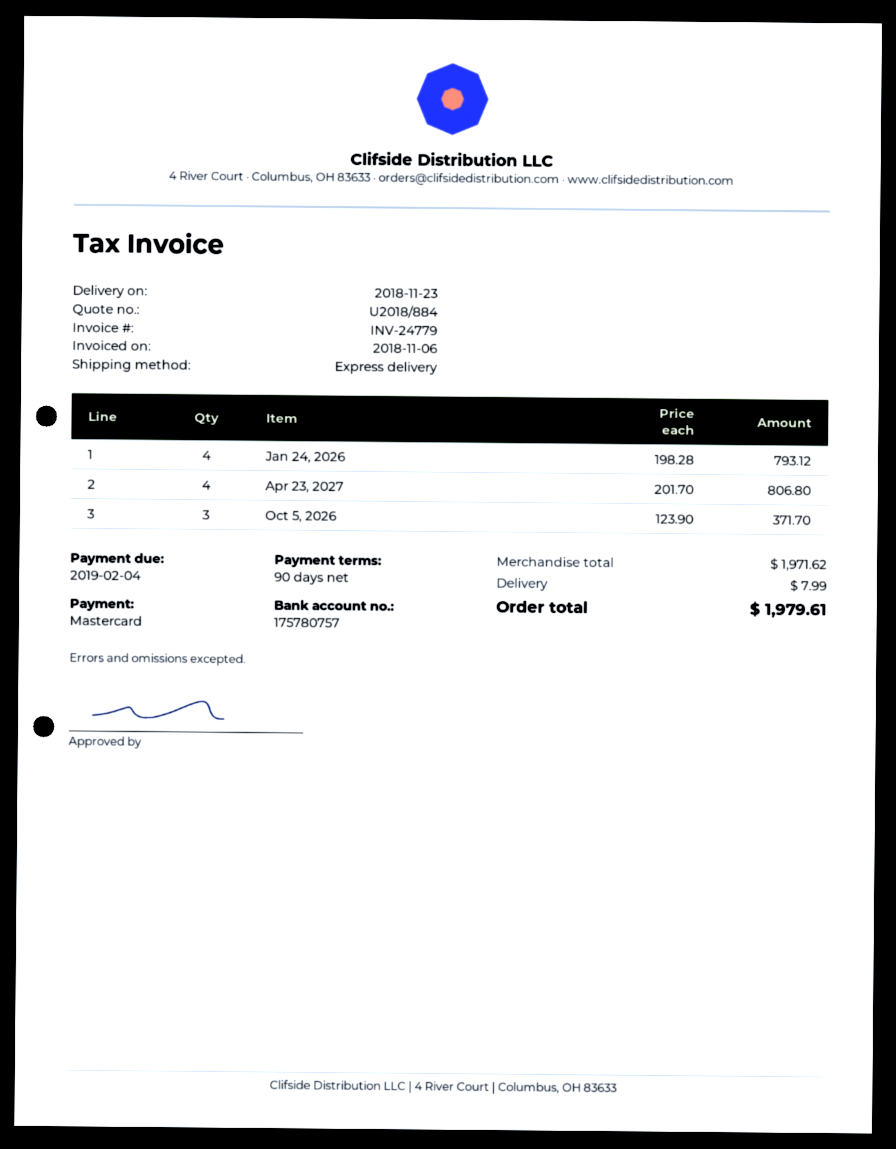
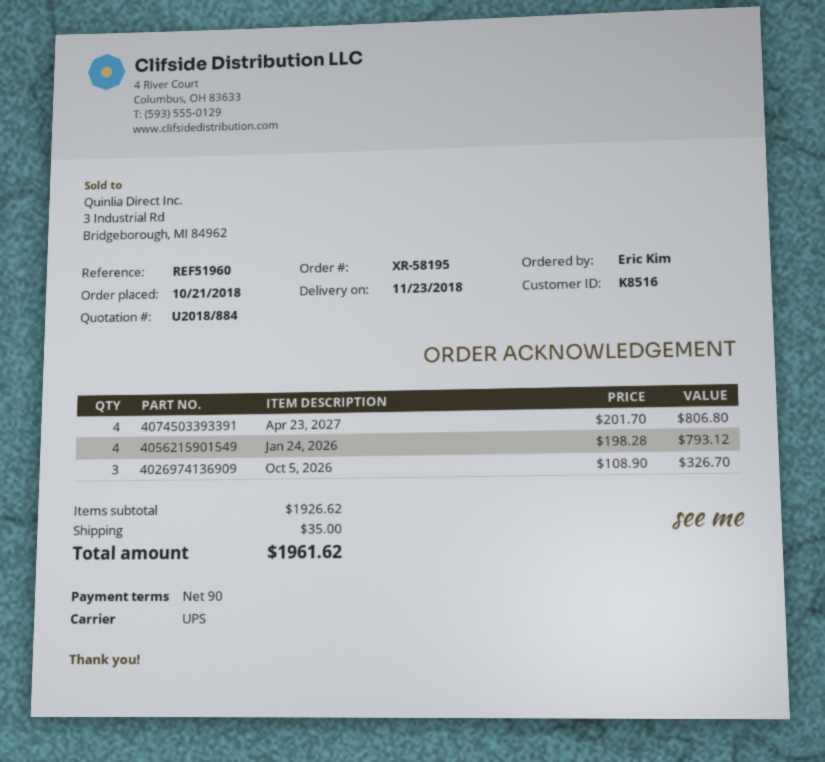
shipping method: express -> UPS
Oct 5, 2026: 3 x 123.90 = 371.70 -> 3 x 108.90 = 326.70
subtotal: 1971.62 -> 1926.62
shipping: 7.99 -> 35.00
total: 1979.61 -> 1961.62

